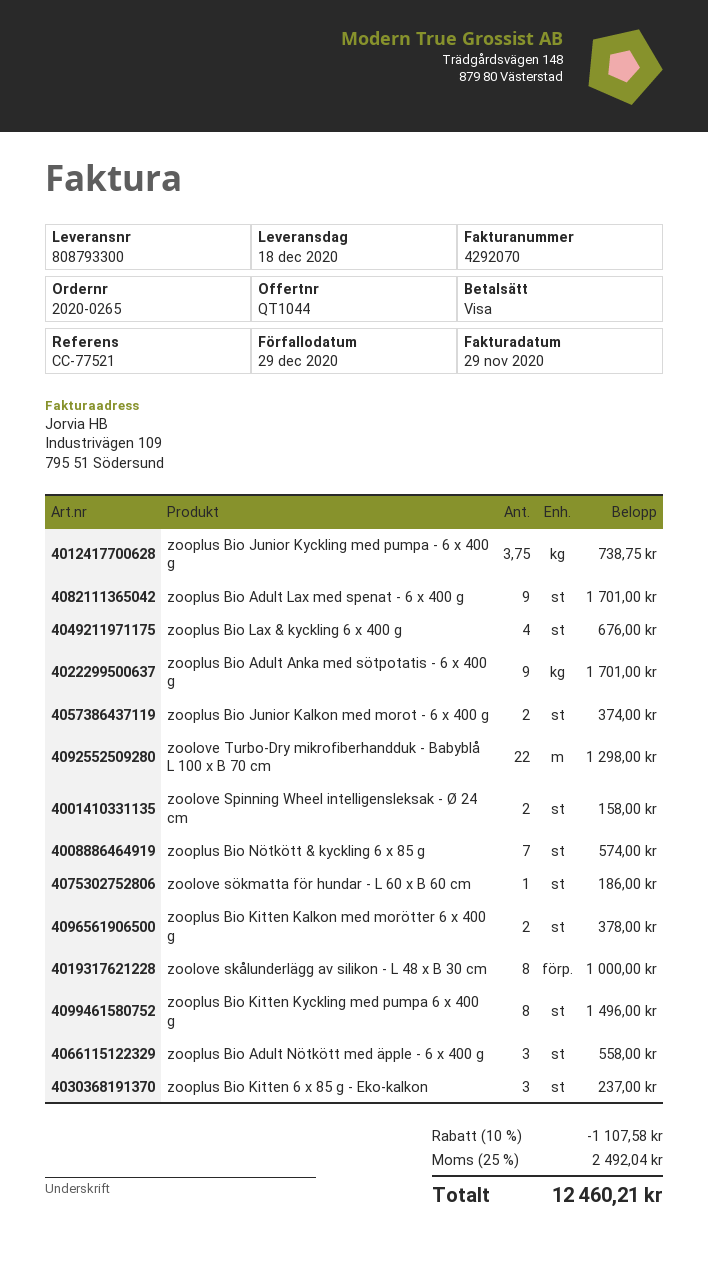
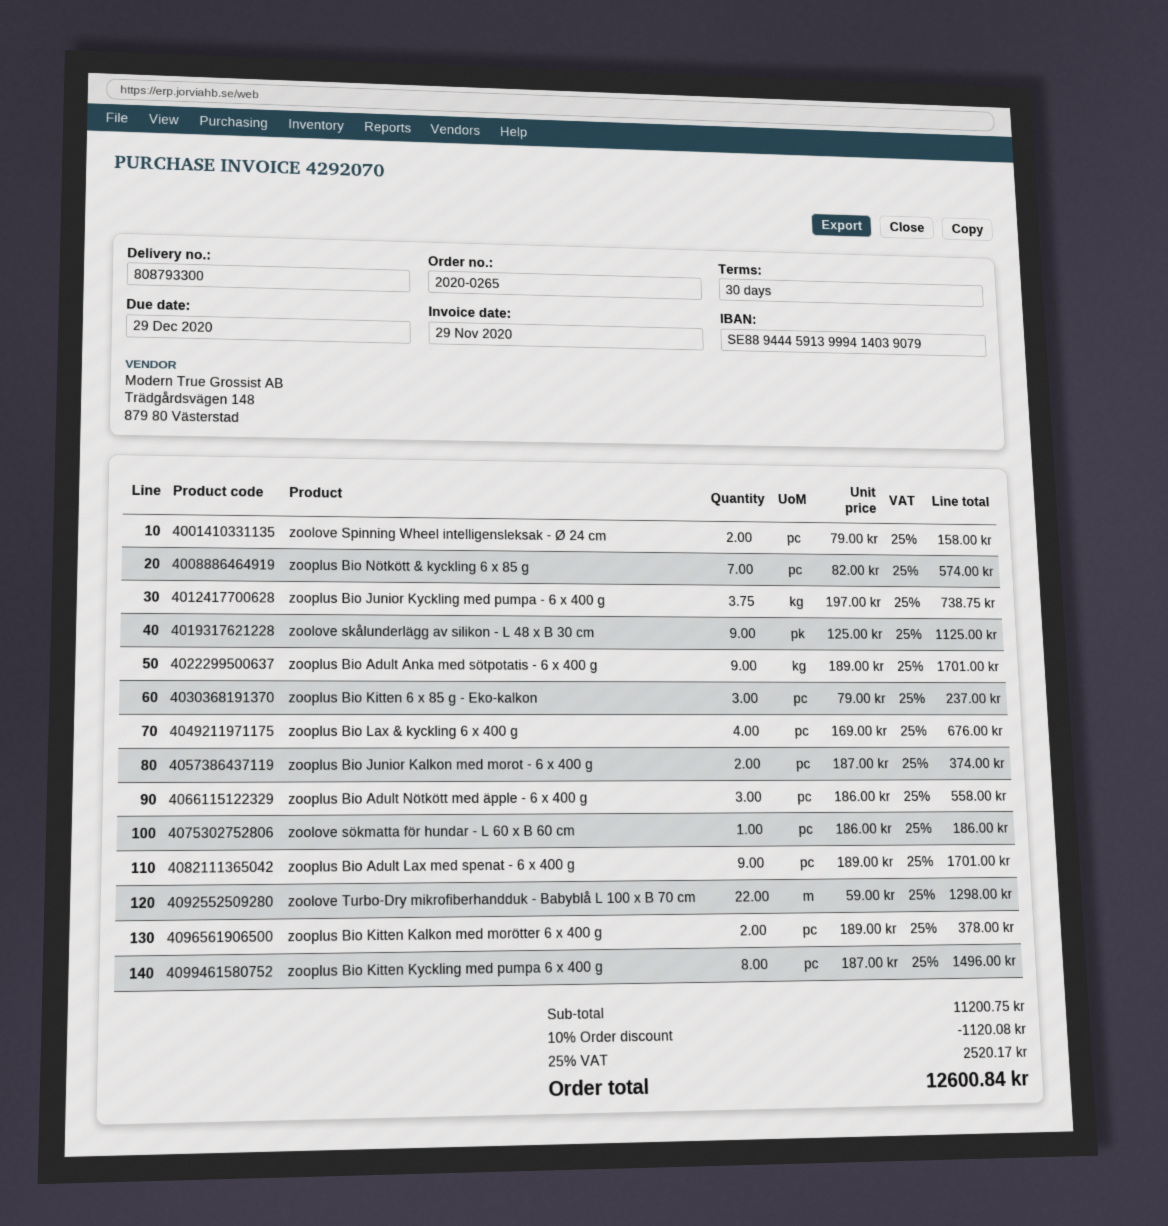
zoolove skålunderlägg av silikon - L 48 x B 30 cm: 8 for 1000.00 -> 9 for 1125.00
discount: 10% = 1107.58 -> 10% = 1120.08
tax: 25% = 2492.04 -> 25% = 2520.17
total: 12460.21 -> 12600.84

